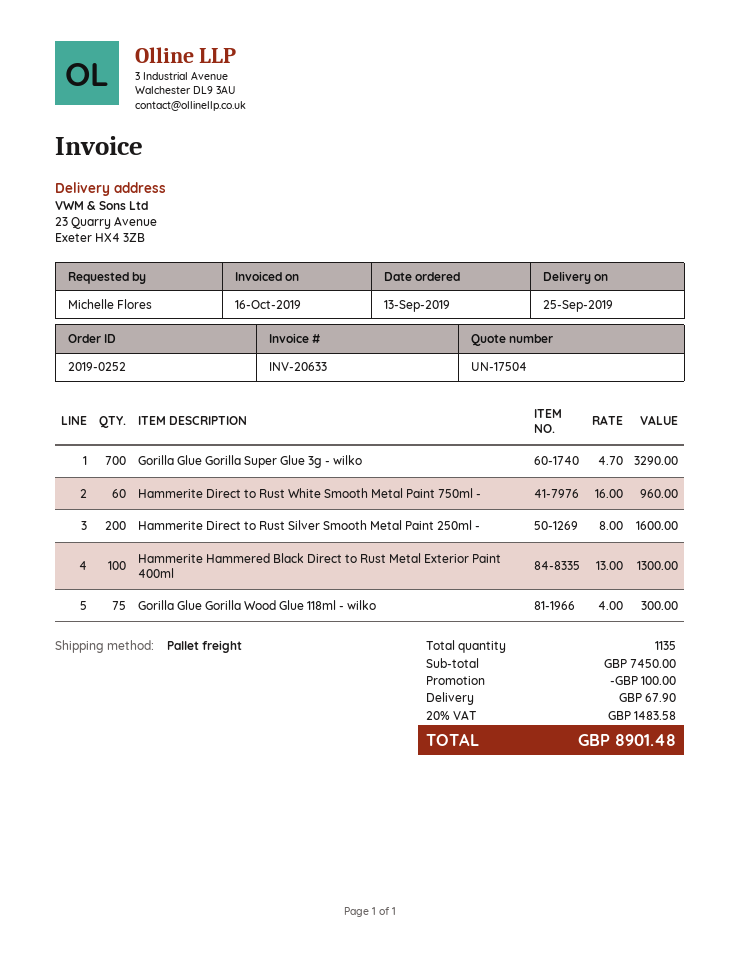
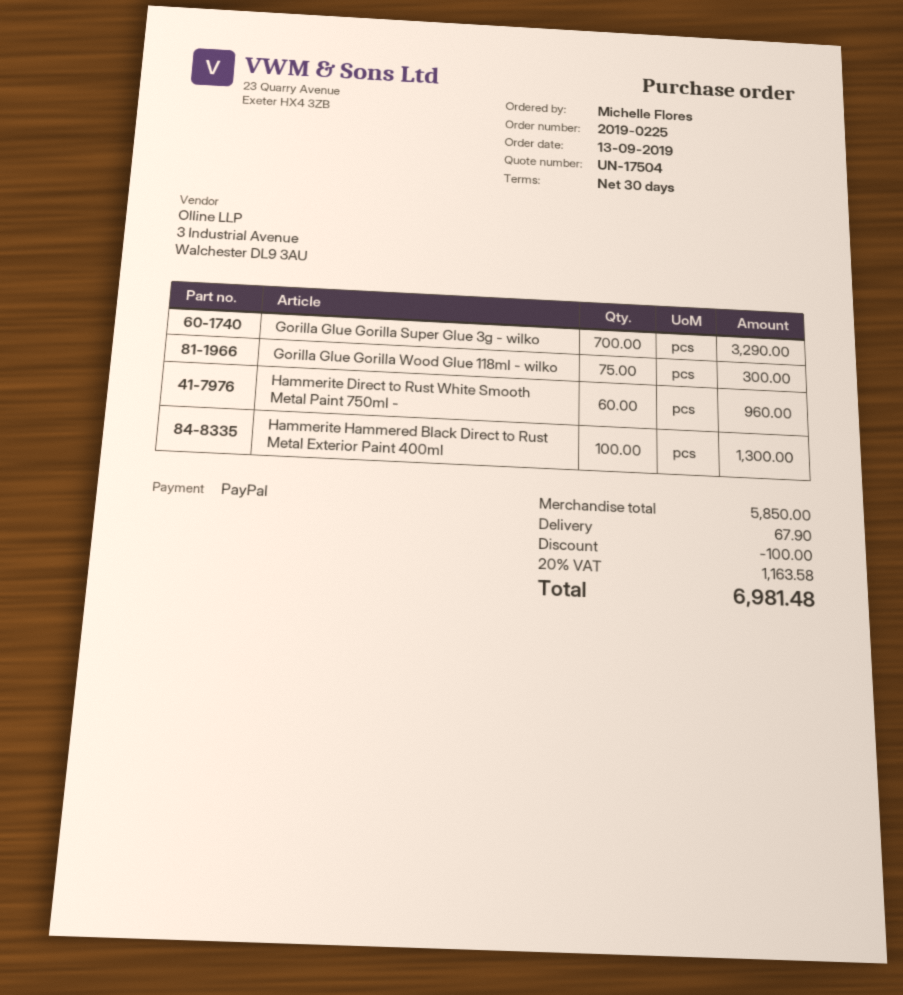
order number: 2019-0252 -> 2019-0225
Hammerite Direct to Rust Silver Smooth Metal Paint 250ml -: 200 for 1600.00 -> none
subtotal: 7450.00 -> 5850.00
tax: 20% = 1483.58 -> 20% = 1163.58
total: 8901.48 -> 6981.48

